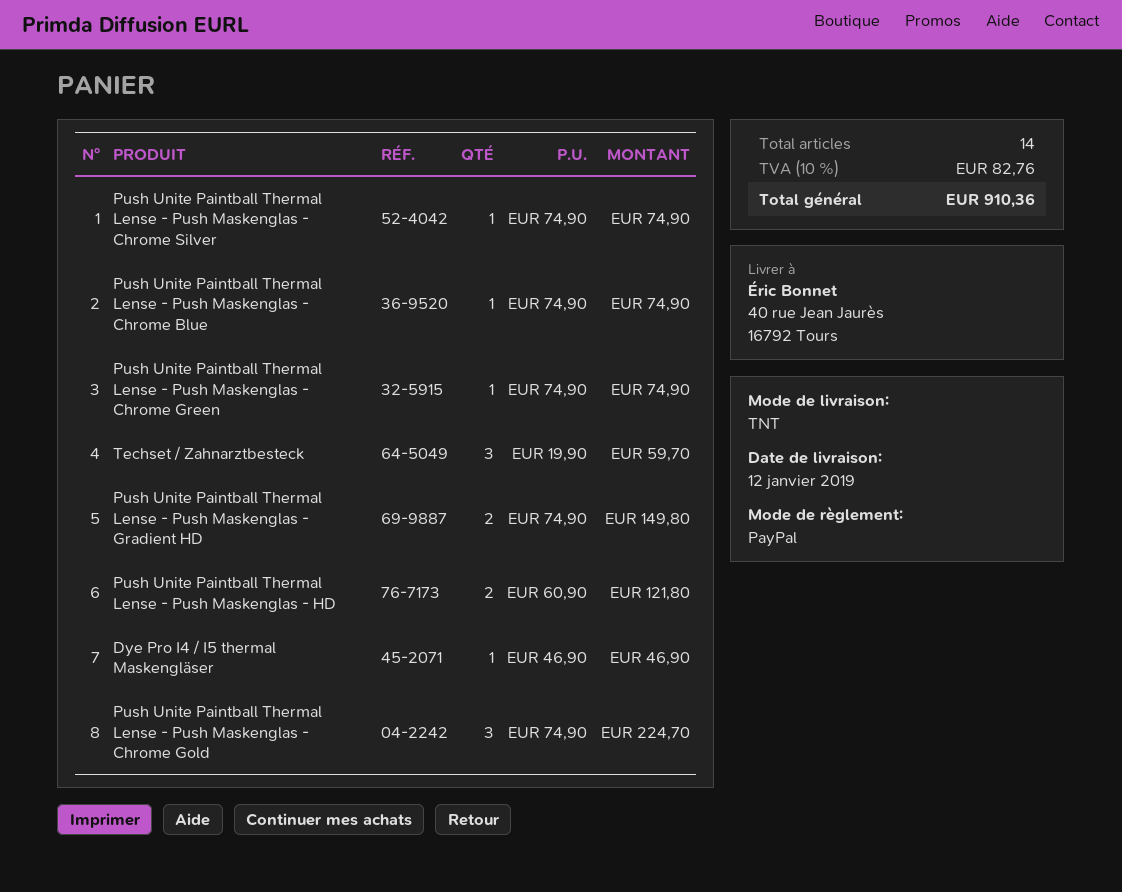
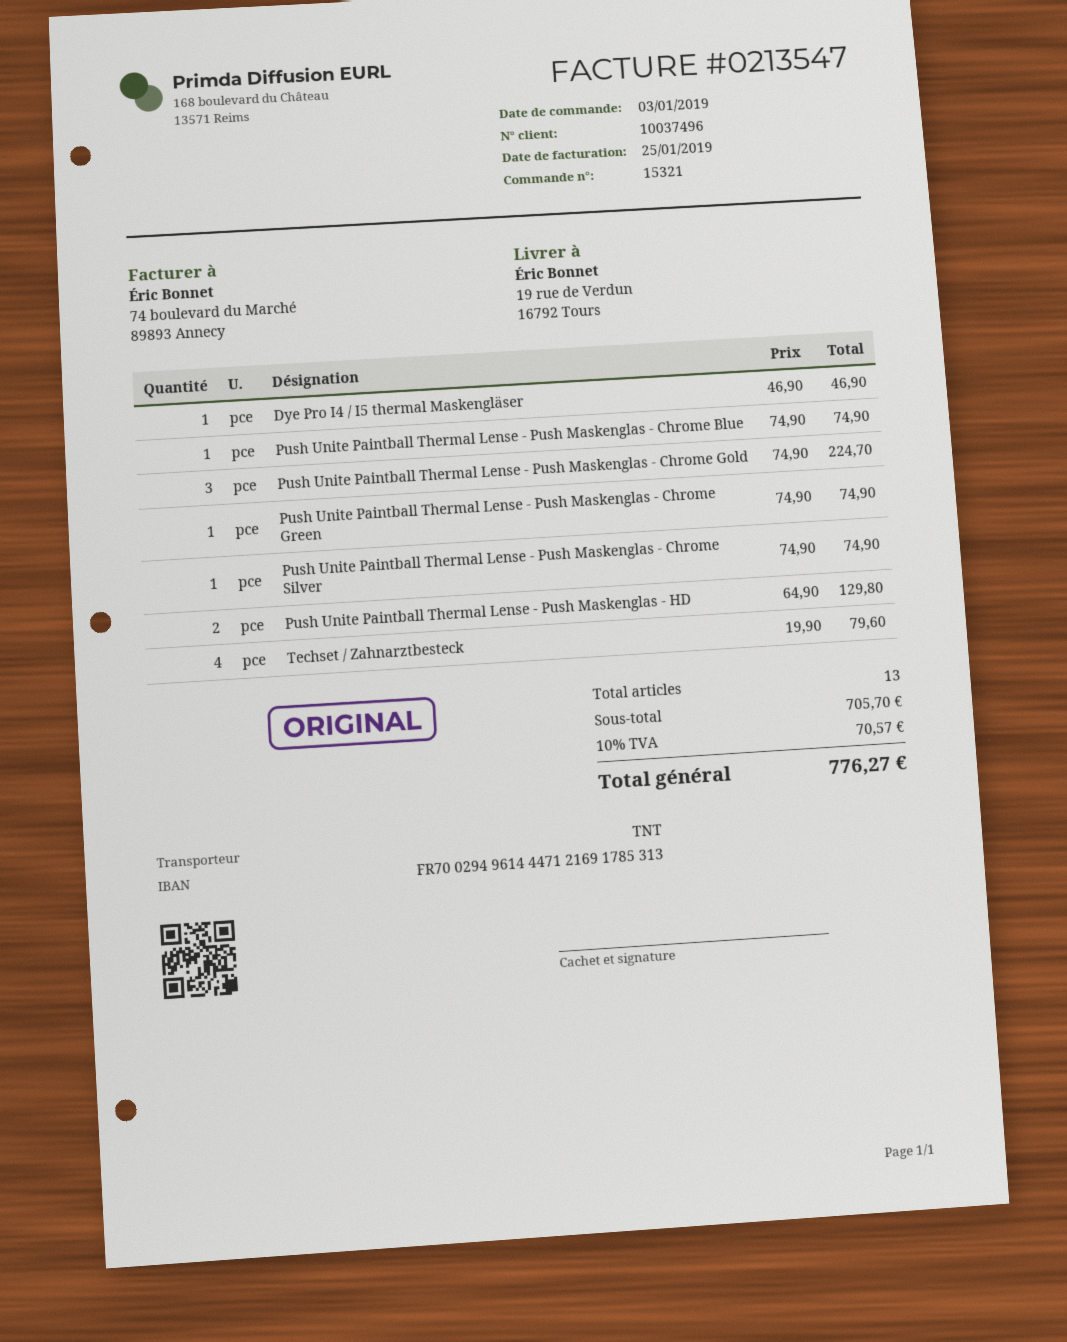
ship to: 40 rue Jean Jaurès, 16792 Tours -> 19 rue de Verdun, 16792 Tours
Techset / Zahnarztbesteck: 3 x 19.90 = 59.70 -> 4 x 19.90 = 79.60
Push Unite Paintball Thermal Lense - Push Maskenglas - Gradient HD: 2 x 74.90 = 149.80 -> none
Push Unite Paintball Thermal Lense - Push Maskenglas - HD: 2 x 60.90 = 121.80 -> 2 x 64.90 = 129.80
total quantity: 14 -> 13
tax: 10% = 82.76 -> 10% = 70.57
total: 910.36 -> 776.27

